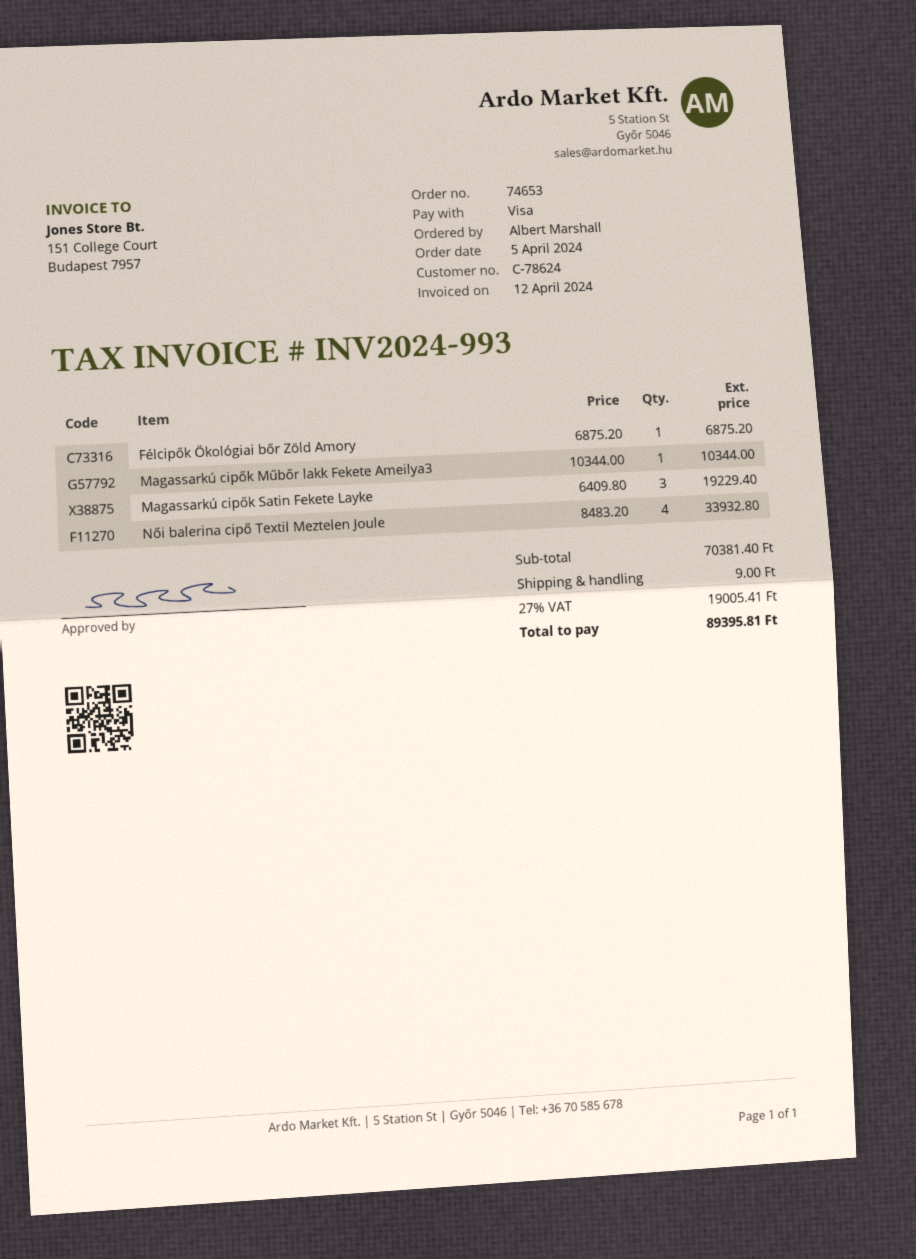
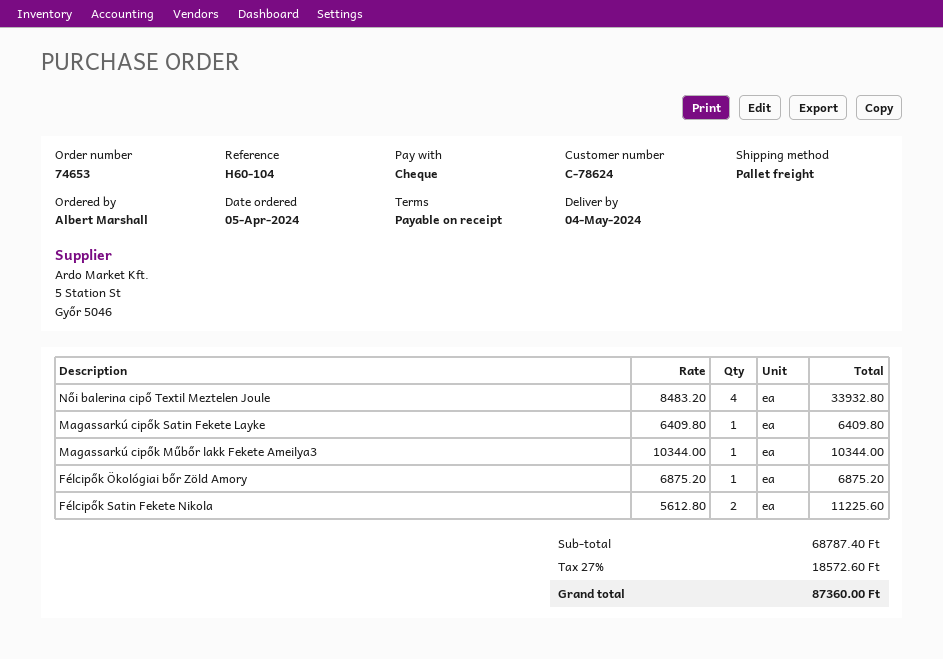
payment method: Visa -> cheque
Magassarkú cipők Satin Fekete Layke: 3 x 6409.80 = 19229.40 -> 1 x 6409.80 = 6409.80
Félcipők Satin Fekete Nikola: none -> 2 x 5612.80 = 11225.60
subtotal: 70381.40 -> 68787.40
shipping: 9.00 -> none
tax: 27% = 19005.41 -> 27% = 18572.60
total: 89395.81 -> 87360.00

